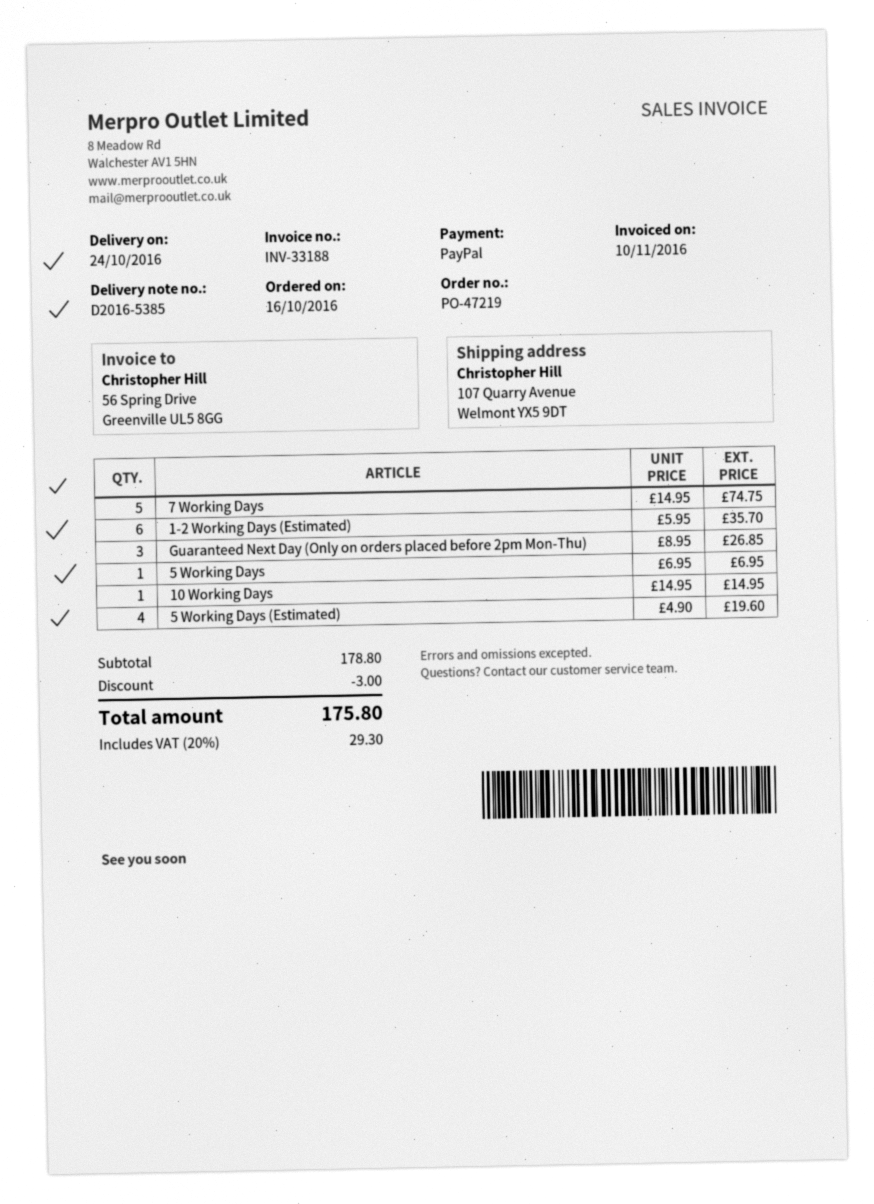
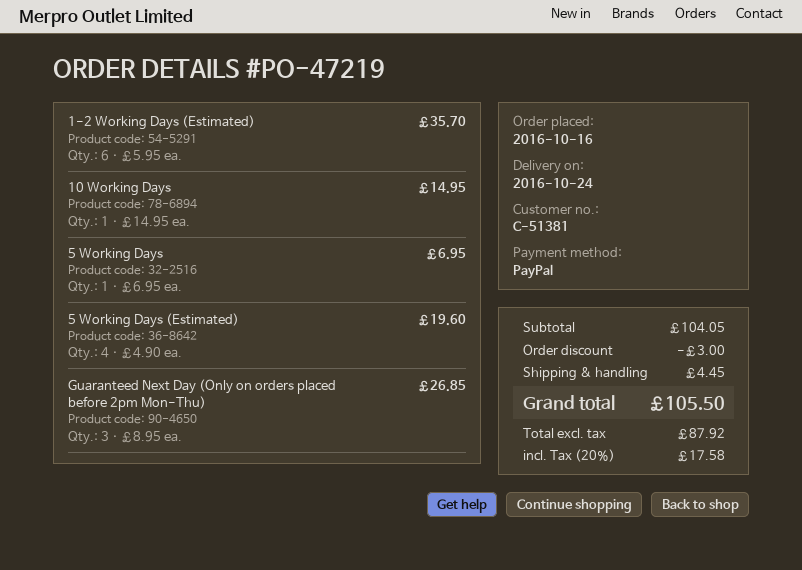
7 Working Days: 5 x 14.95 = 74.75 -> none
subtotal: 178.80 -> 104.05
shipping: none -> 4.45
tax: 20% = 29.30 -> 20% = 17.58
total: 175.80 -> 105.50

